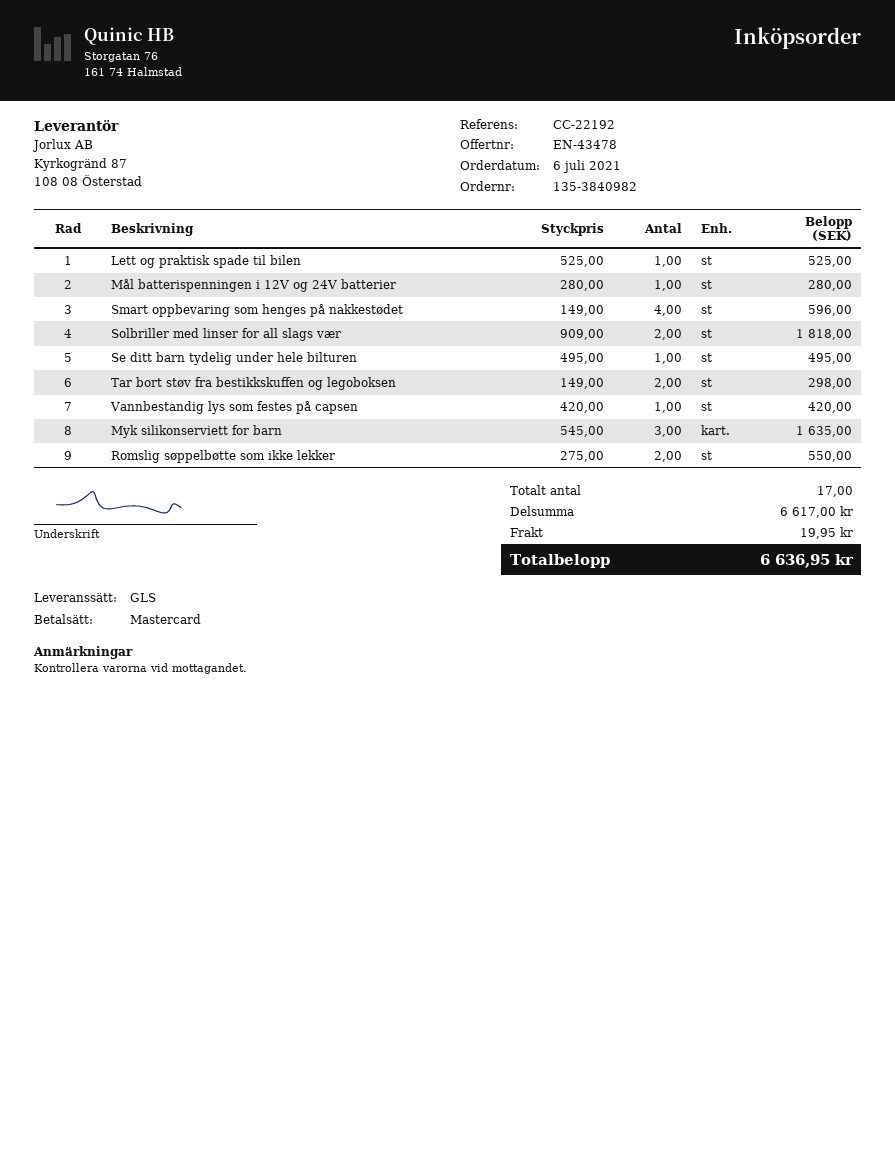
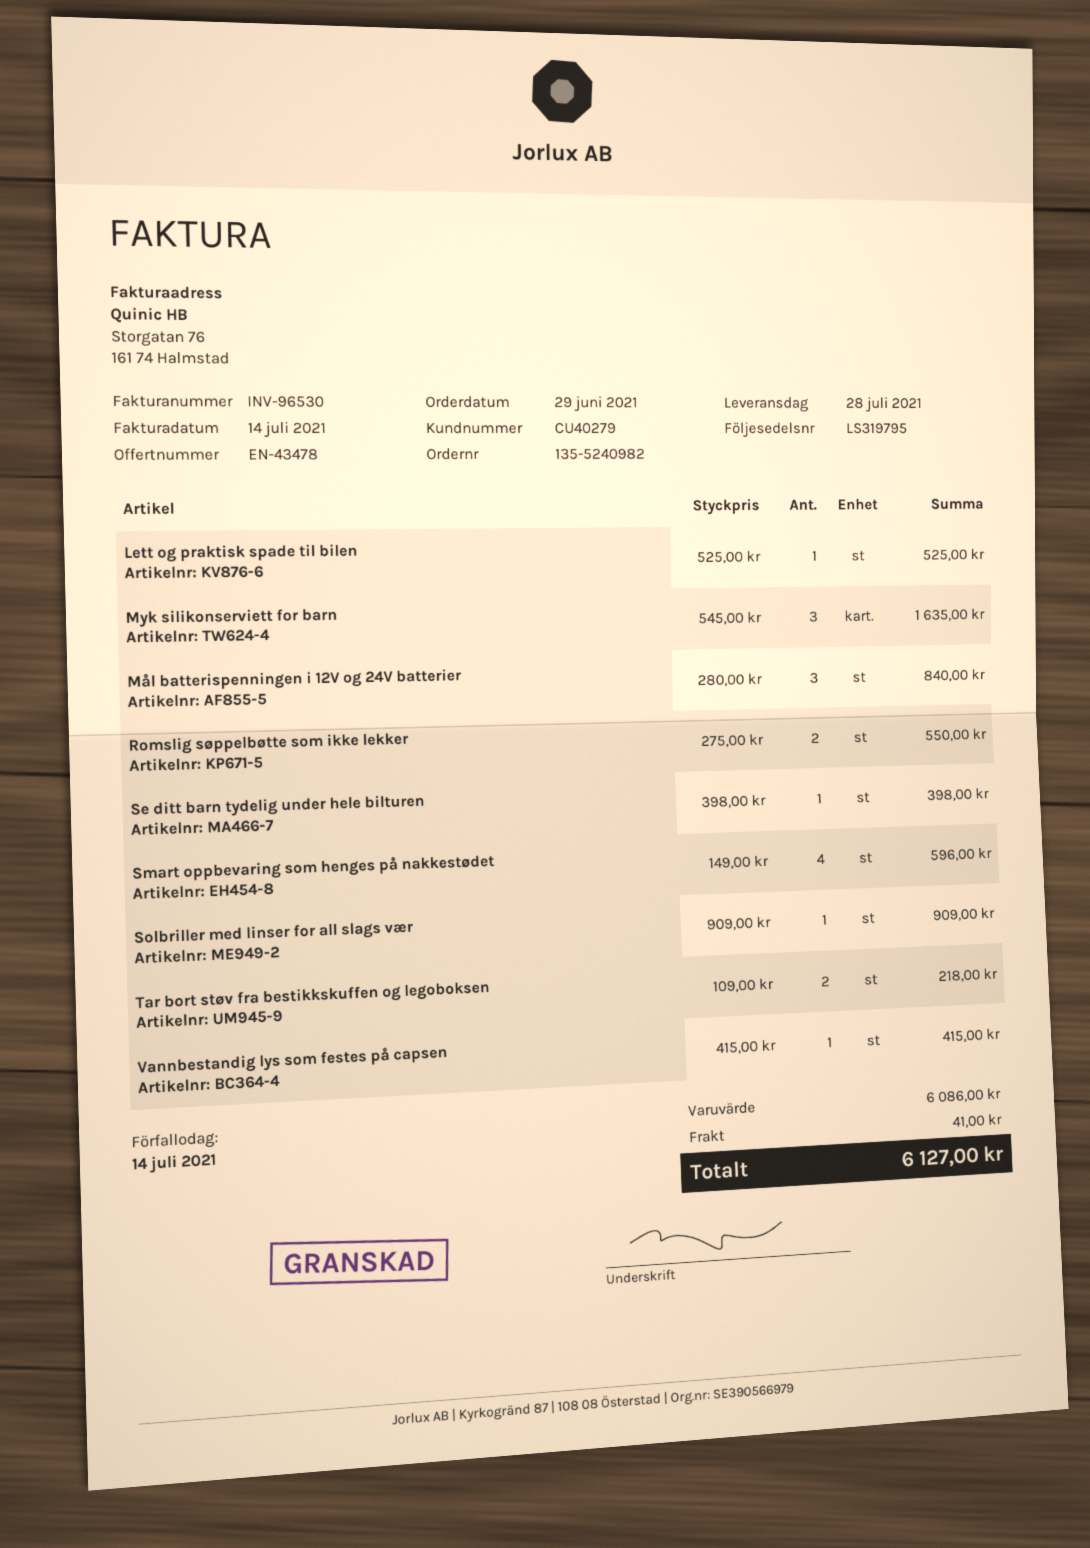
order number: 135-3840982 -> 135-5240982
order date: 2021-07-06 -> 2021-06-29
Mål batterispenningen i 12V og 24V batterier: 1 x 280.00 = 280.00 -> 3 x 280.00 = 840.00
Solbriller med linser for all slags vær: 2 x 909.00 = 1818.00 -> 1 x 909.00 = 909.00
Se ditt barn tydelig under hele bilturen: 1 x 495.00 = 495.00 -> 1 x 398.00 = 398.00
Tar bort støv fra bestikkskuffen og legoboksen: 2 x 149.00 = 298.00 -> 2 x 109.00 = 218.00
Vannbestandig lys som festes på capsen: 1 x 420.00 = 420.00 -> 1 x 415.00 = 415.00
subtotal: 6617.00 -> 6086.00
shipping: 19.95 -> 41.00
total: 6636.95 -> 6127.00

